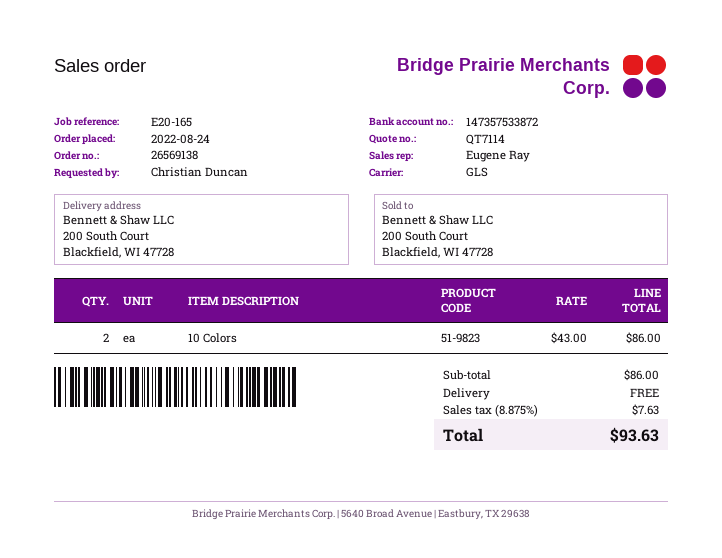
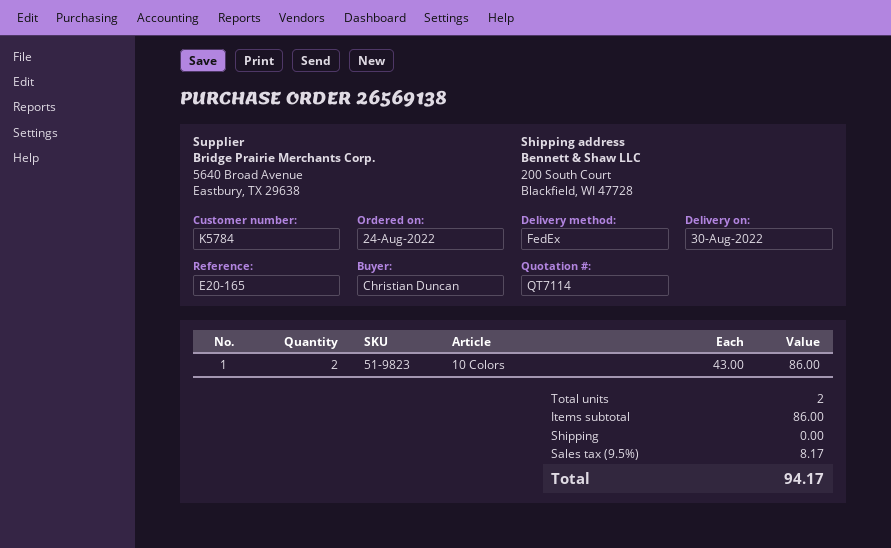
shipping method: GLS -> FedEx
tax: 8.875% = 7.63 -> 9.5% = 8.17
total: 93.63 -> 94.17

